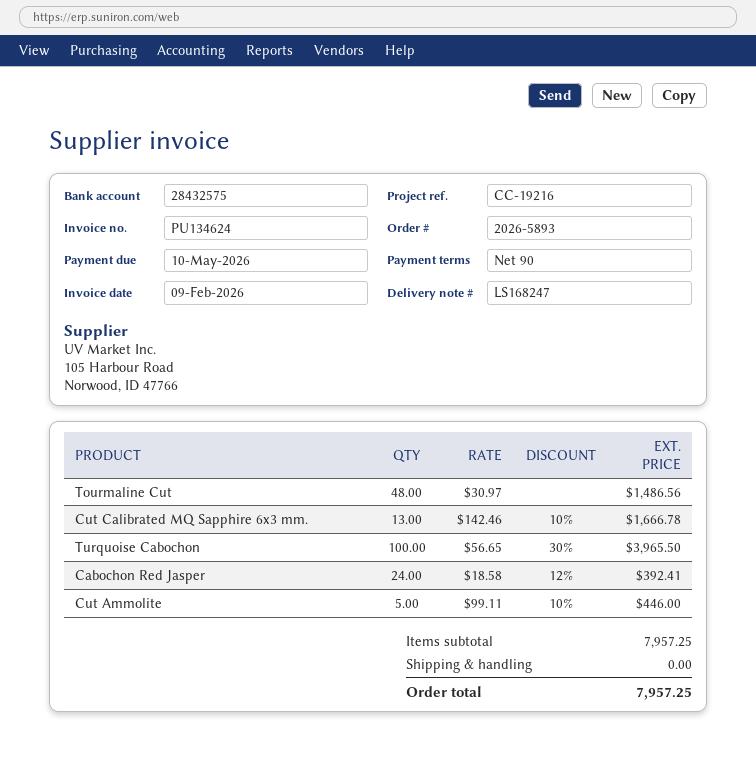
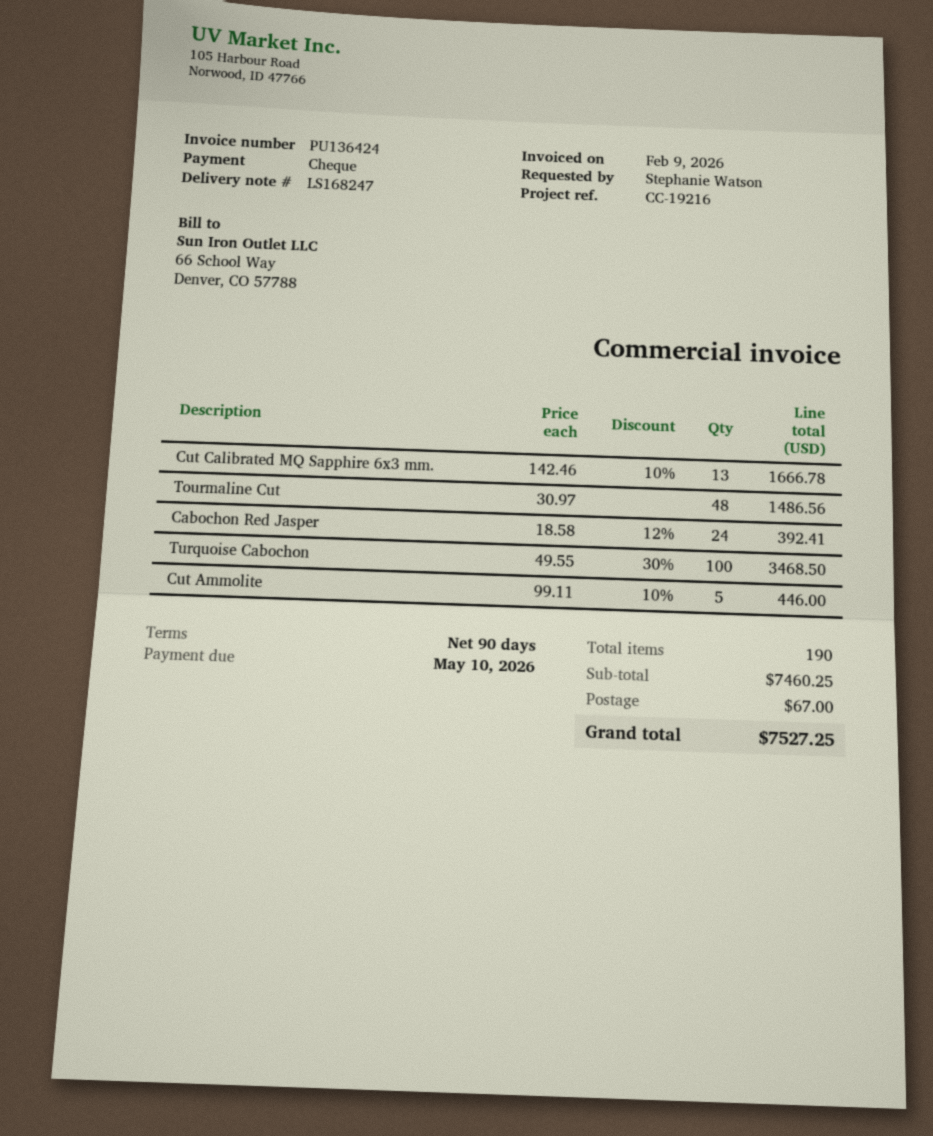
invoice number: PU134624 -> PU136424
Turquoise Cabochon: 100 x 56.65 - 30% = 3965.50 -> 100 x 49.55 - 30% = 3468.50
subtotal: 7957.25 -> 7460.25
shipping: 0.00 -> 67.00
total: 7957.25 -> 7527.25

